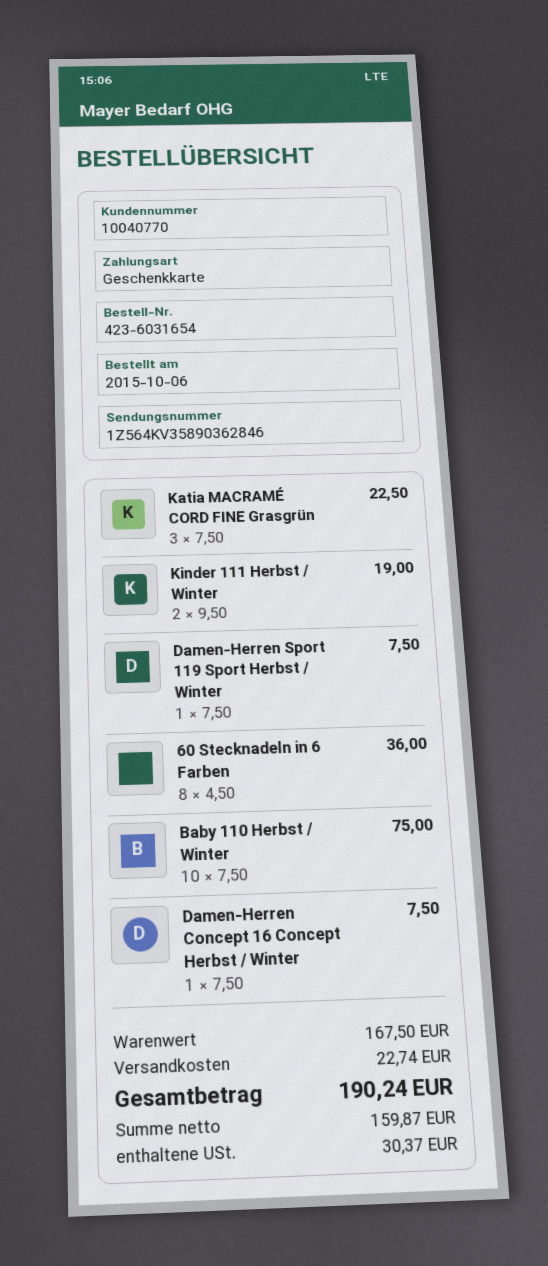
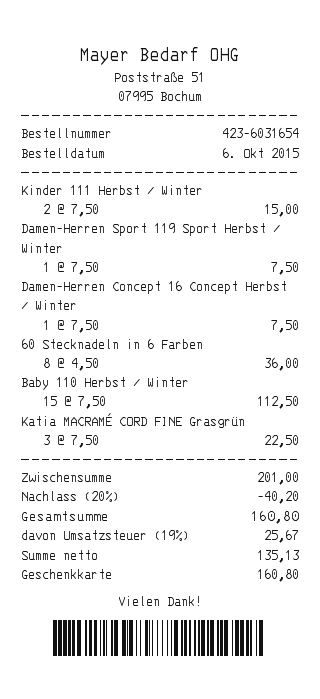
Kinder 111 Herbst / Winter: 2 x 9.50 = 19.00 -> 2 x 7.50 = 15.00
Baby 110 Herbst / Winter: 10 x 7.50 = 75.00 -> 15 x 7.50 = 112.50
subtotal: 167.50 -> 201.00
discount: none -> 20% = 40.20
shipping: 22.74 -> none
net: 159.87 -> 135.13
tax: 30.37 -> 25.67
total: 190.24 -> 160.80

